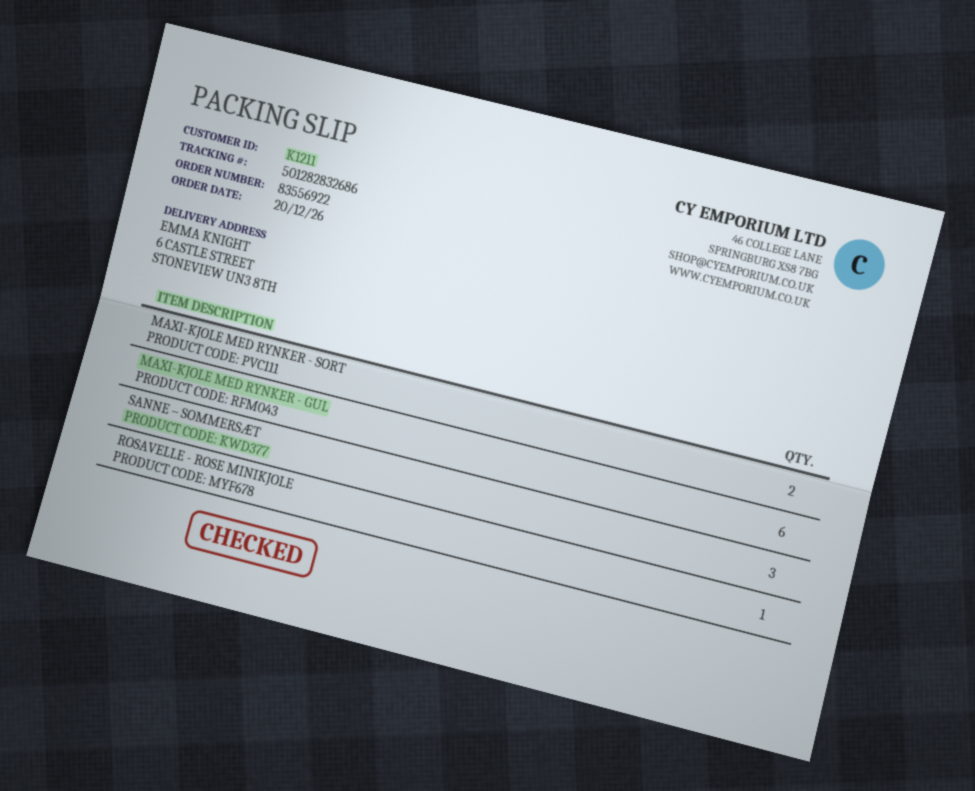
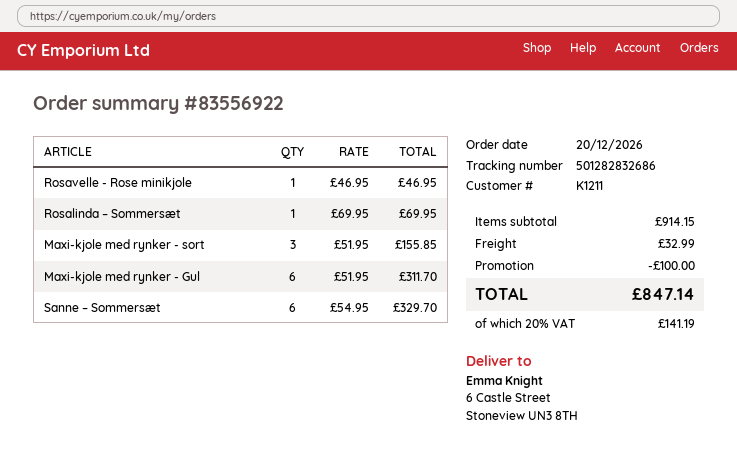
MAXI-KJOLE MED RYNKER - SORT: 2 -> 3
SANNE – SOMMERSÆT: 3 -> 6
Rosalinda – Sommersæt: none -> 1

